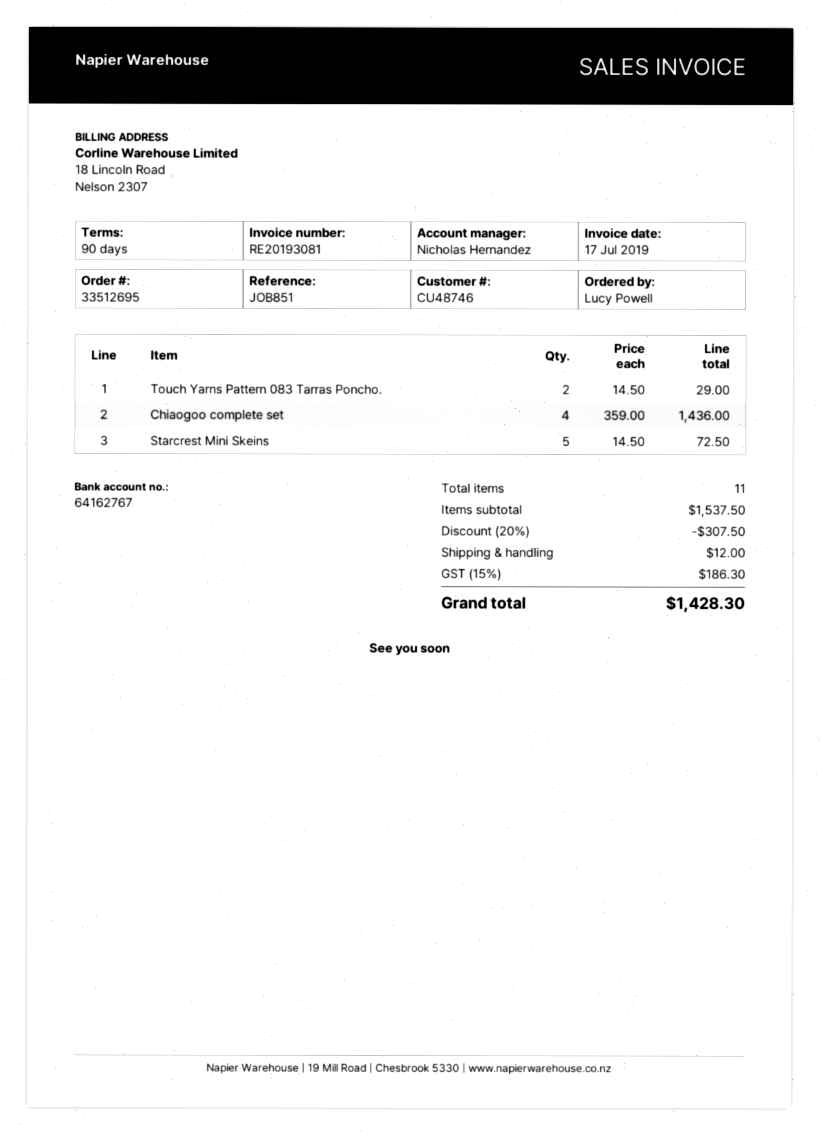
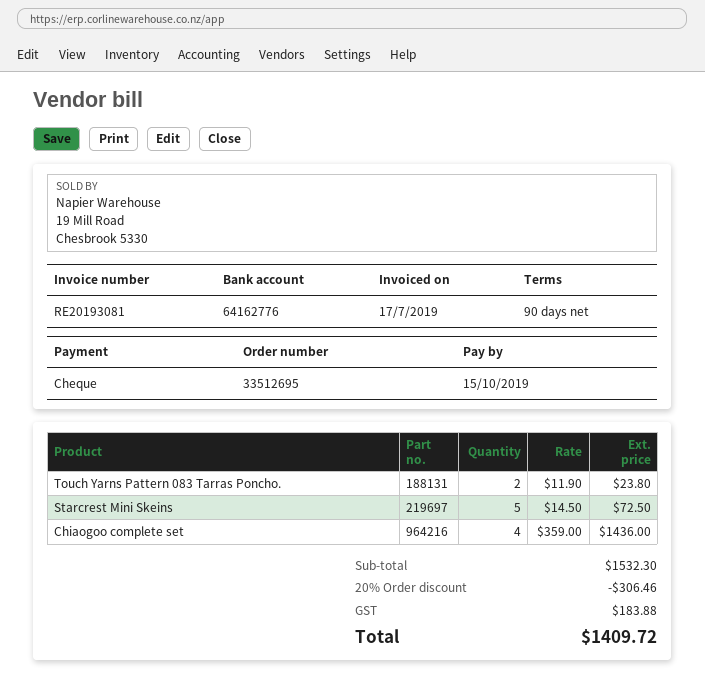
bank account: 64162767 -> 64162776
Touch Yarns Pattern 083 Tarras Poncho.: 2 x 14.50 = 29.00 -> 2 x 11.90 = 23.80
subtotal: 1537.50 -> 1532.30
discount: 20% = 307.50 -> 20% = 306.46
shipping: 12.00 -> none
tax: 186.30 -> 183.88
total: 1428.30 -> 1409.72

